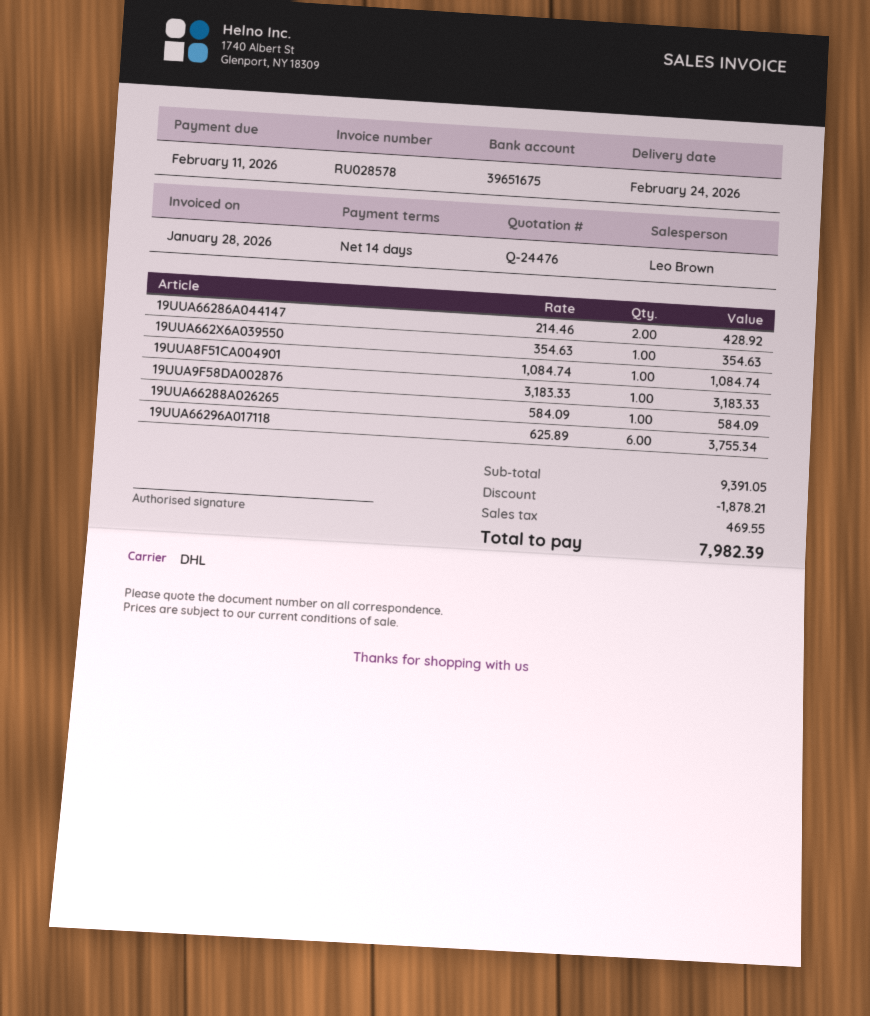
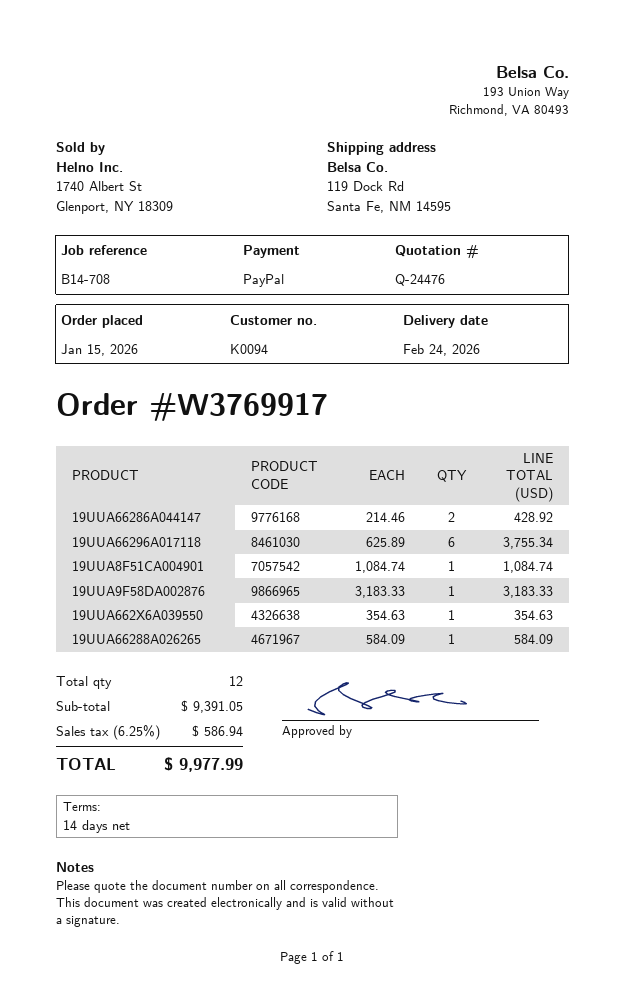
discount: 1878.21 -> none
tax: 469.55 -> 586.94
total: 7982.39 -> 9977.99

